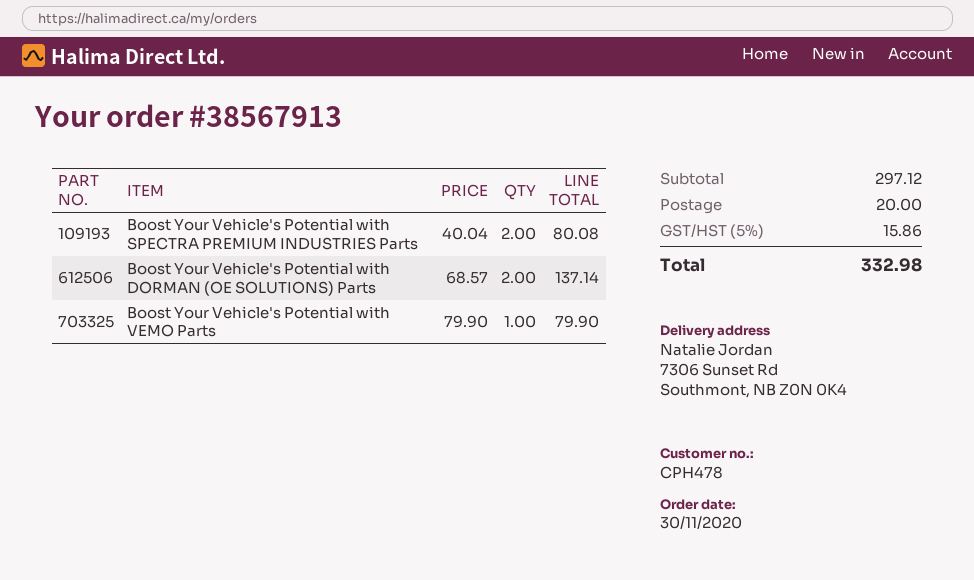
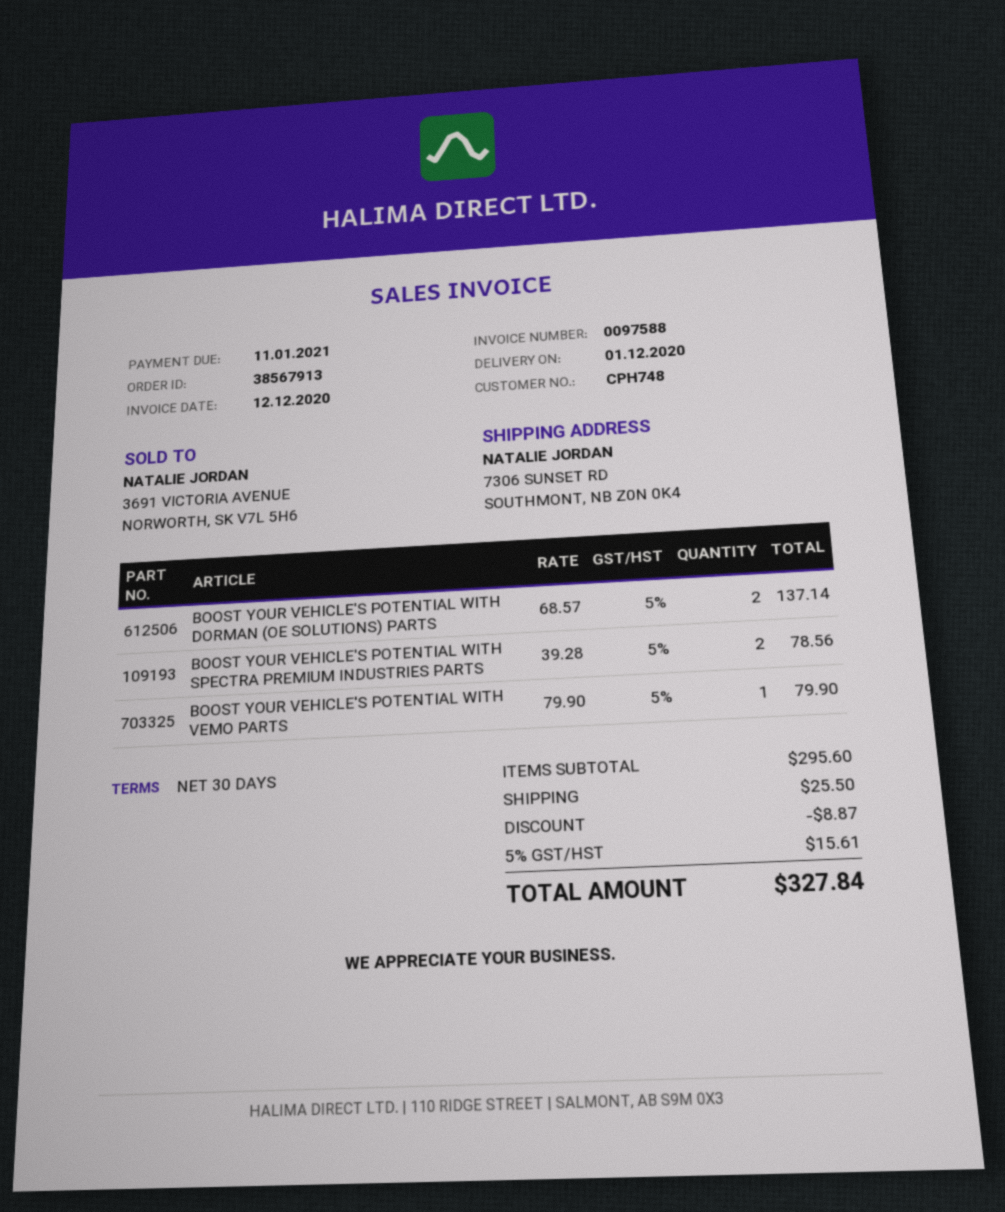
customer number: CPH478 -> CPH748
Boost Your Vehicle's Potential with SPECTRA PREMIUM INDUSTRIES Parts: 2 x 40.04 = 80.08 -> 2 x 39.28 = 78.56
subtotal: 297.12 -> 295.60
discount: none -> 8.87
shipping: 20.00 -> 25.50
tax: 5% = 15.86 -> 5% = 15.61
total: 332.98 -> 327.84

